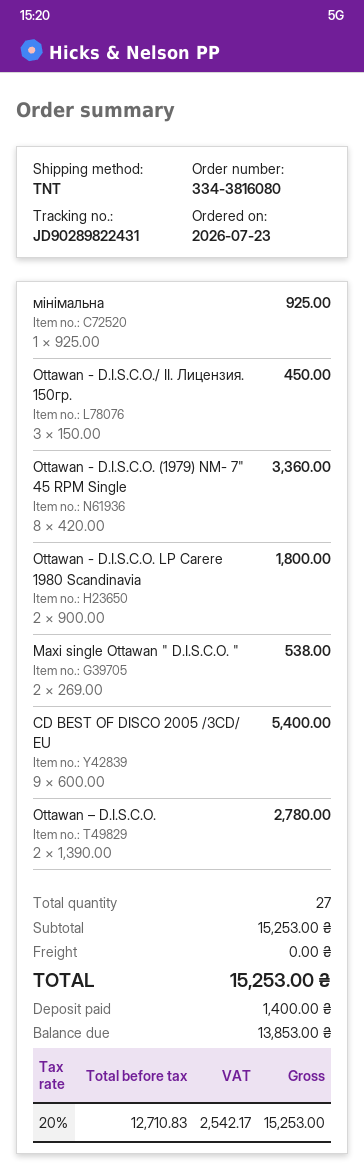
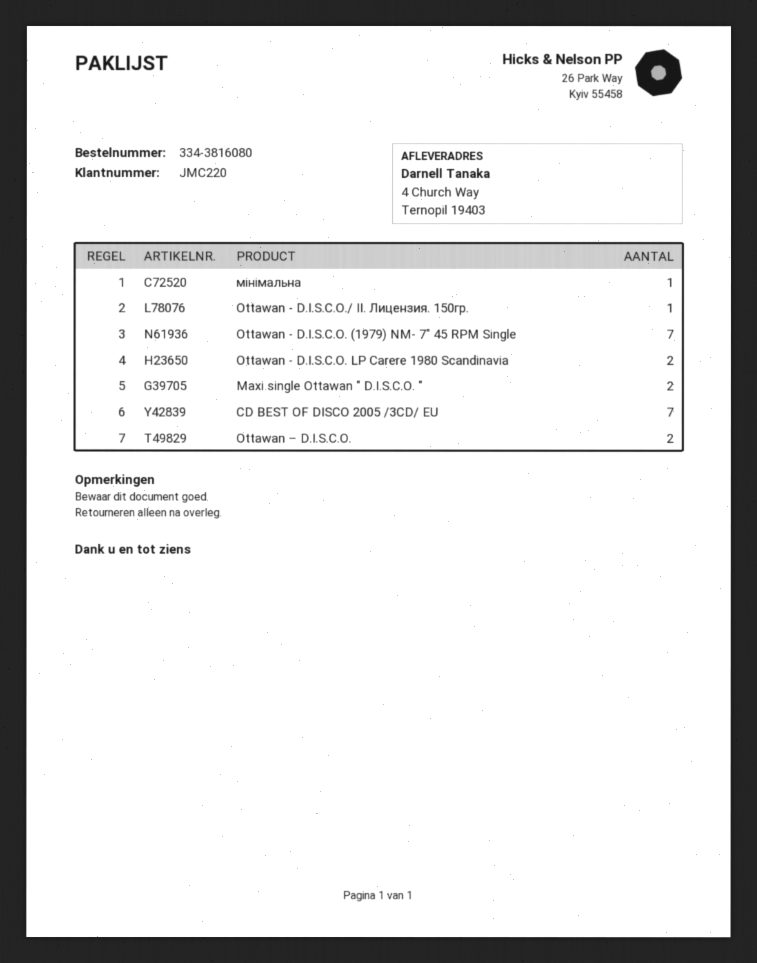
Ottawan - D.I.S.C.O./ II. Лицензия. 150гр.: 3 -> 1
Ottawan - D.I.S.C.O. (1979) NM- 7" 45 RPM Single: 8 -> 7
CD BEST OF DISCO 2005 /3CD/ EU: 9 -> 7

